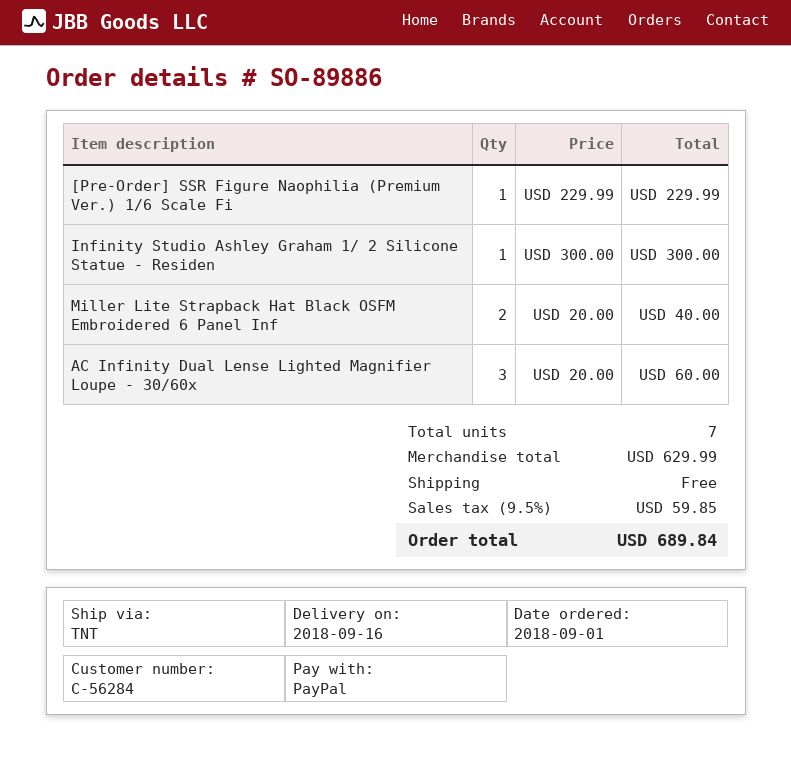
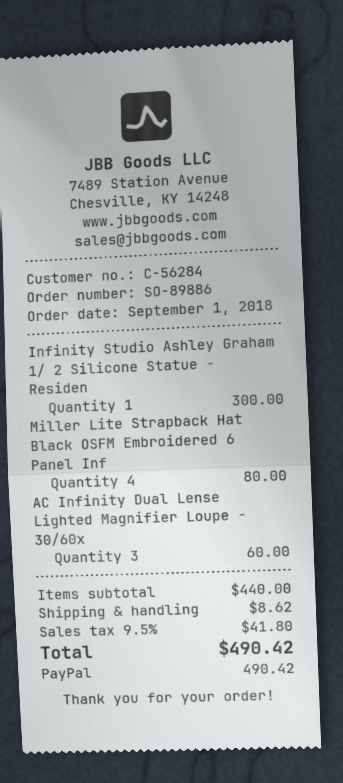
[Pre-Order] SSR Figure Naophilia (Premium Ver.) 1/6 Scale Fi: 1 for 229.99 -> none
Miller Lite Strapback Hat Black OSFM Embroidered 6 Panel Inf: 2 for 40.00 -> 4 for 80.00
subtotal: 629.99 -> 440.00
shipping: 0.00 -> 8.62
tax: 9.5% = 59.85 -> 9.5% = 41.80
total: 689.84 -> 490.42

